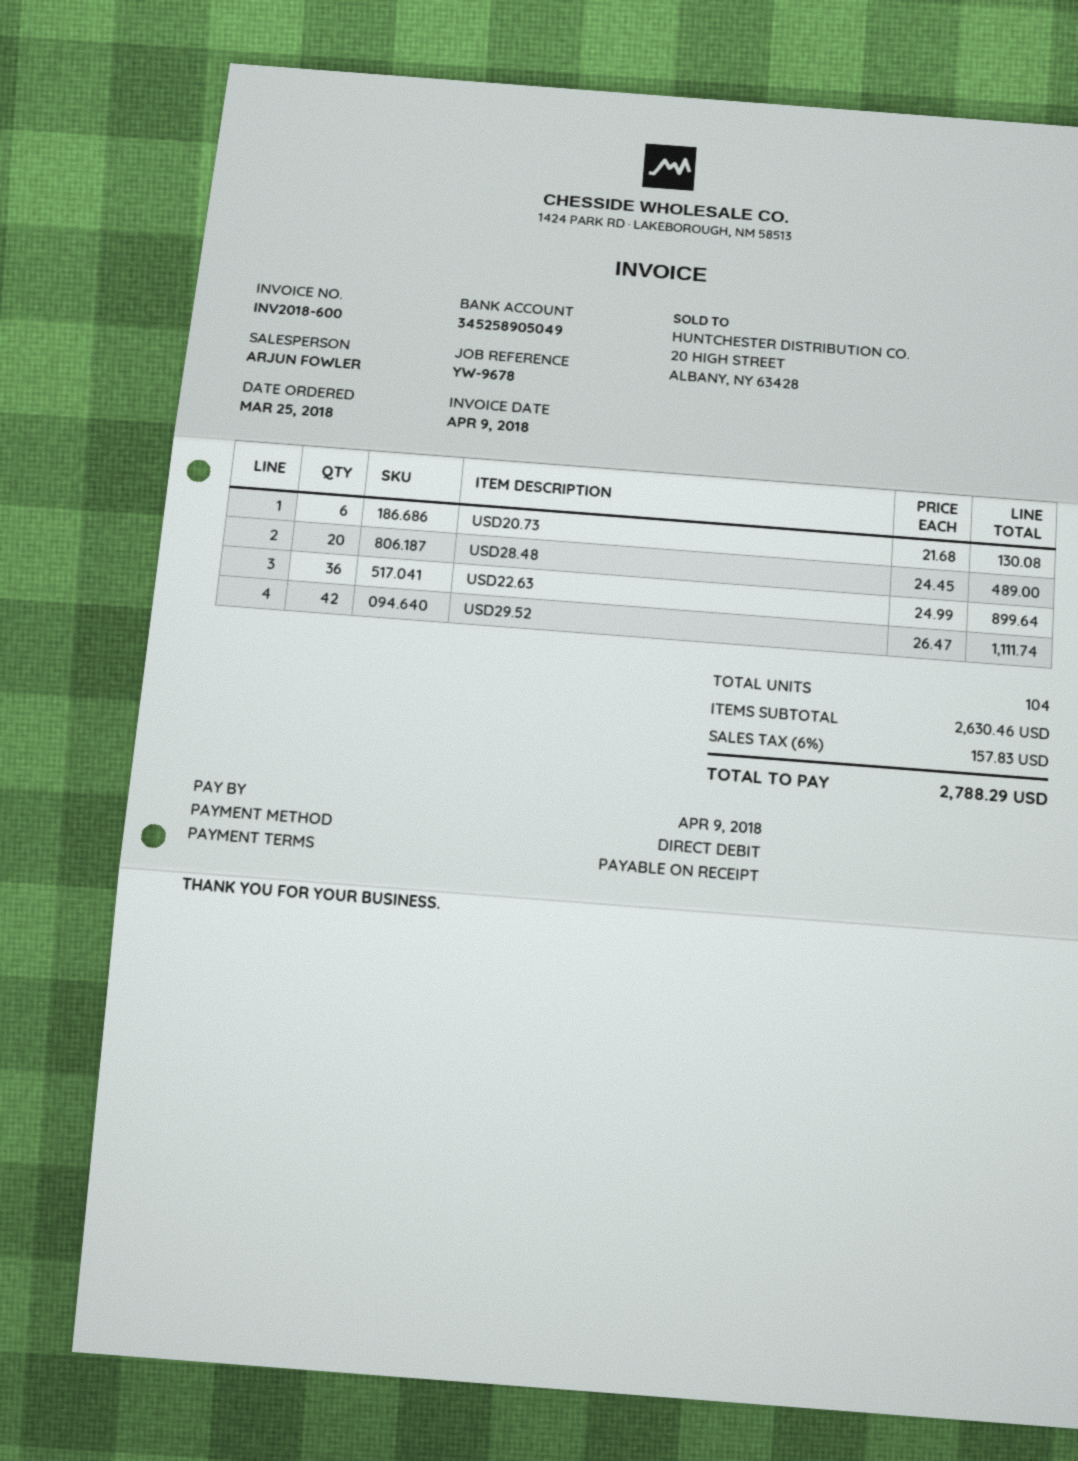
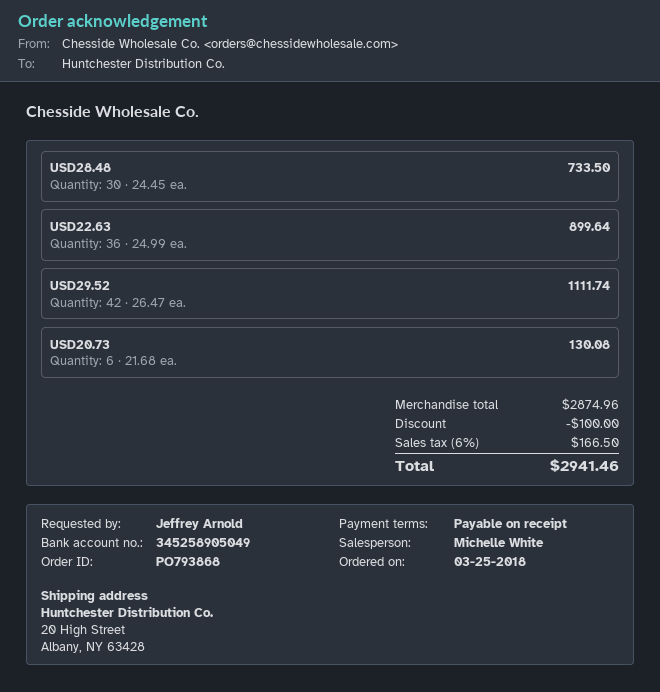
sales rep: ARJUN FOWLER -> Michelle White
USD28.48: 20 x 24.45 = 489.00 -> 30 x 24.45 = 733.50
subtotal: 2630.46 -> 2874.96
discount: none -> 100.00
tax: 6% = 157.83 -> 6% = 166.50
total: 2788.29 -> 2941.46

